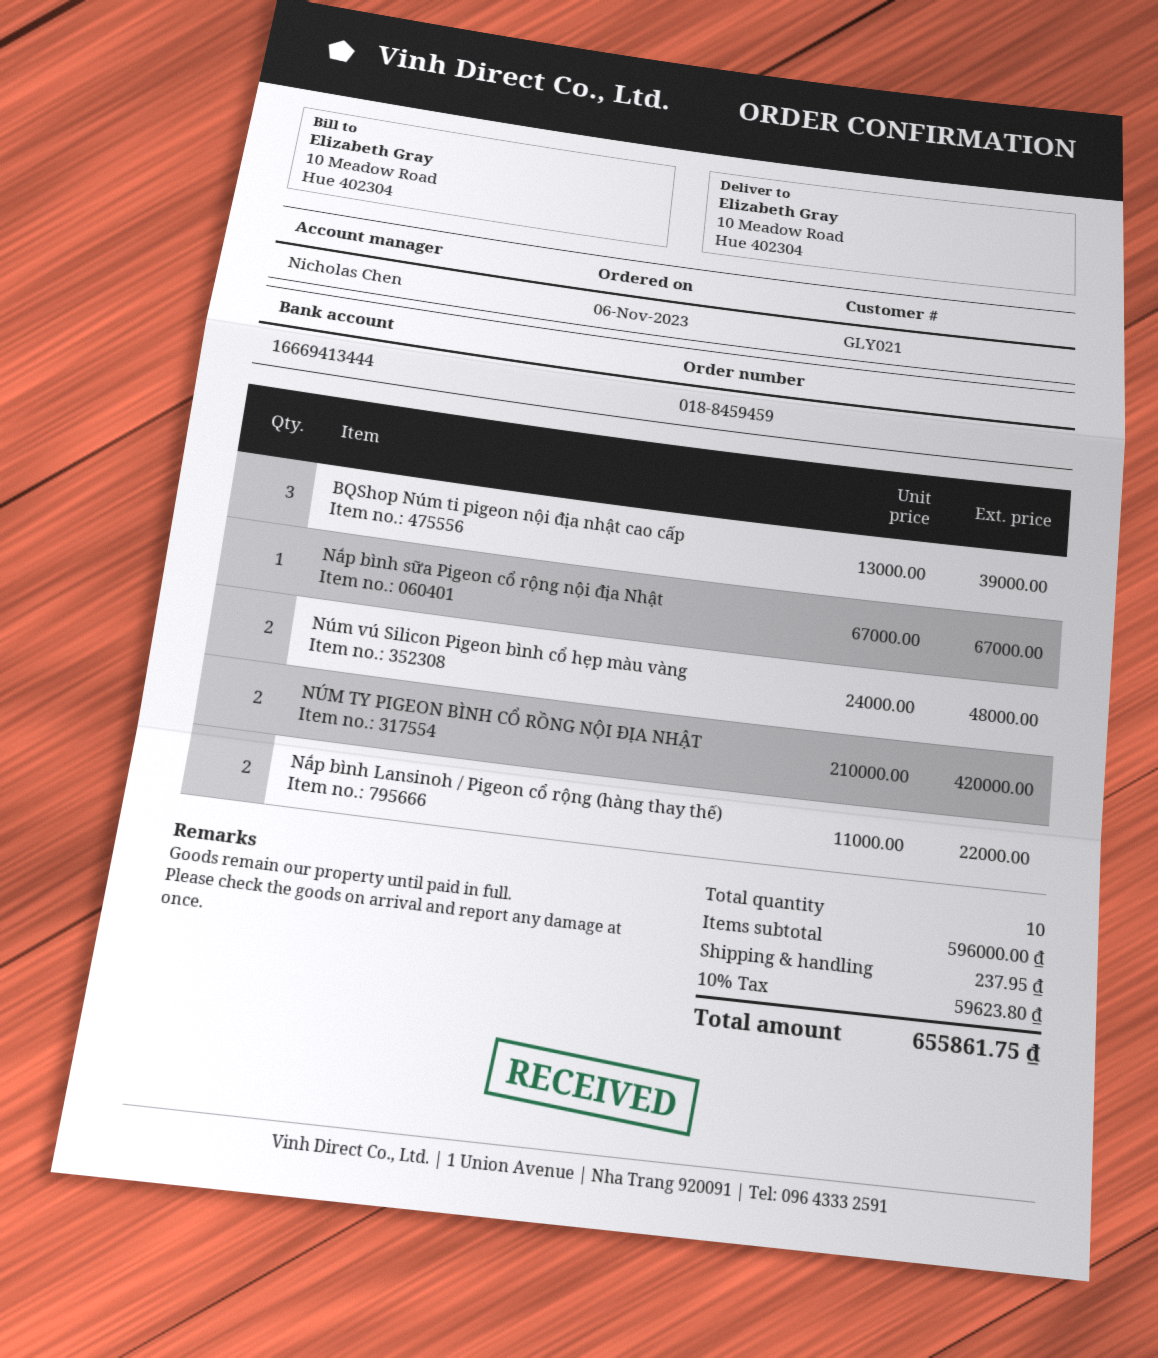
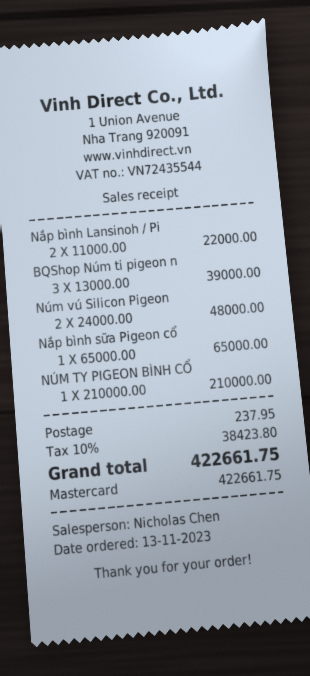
order date: 2023-11-06 -> 2023-11-13
Nắp bình sữa Pigeon cổ rộng nội địa Nhật: 1 x 67000.00 = 67000.00 -> 1 x 65000.00 = 65000.00
NÚM TY PIGEON BÌNH CỔ RỒNG NỘI ĐỊA NHẬT: 2 x 210000.00 = 420000.00 -> 1 x 210000.00 = 210000.00
tax: 10% = 59623.80 -> 10% = 38423.80
total: 655861.75 -> 422661.75

